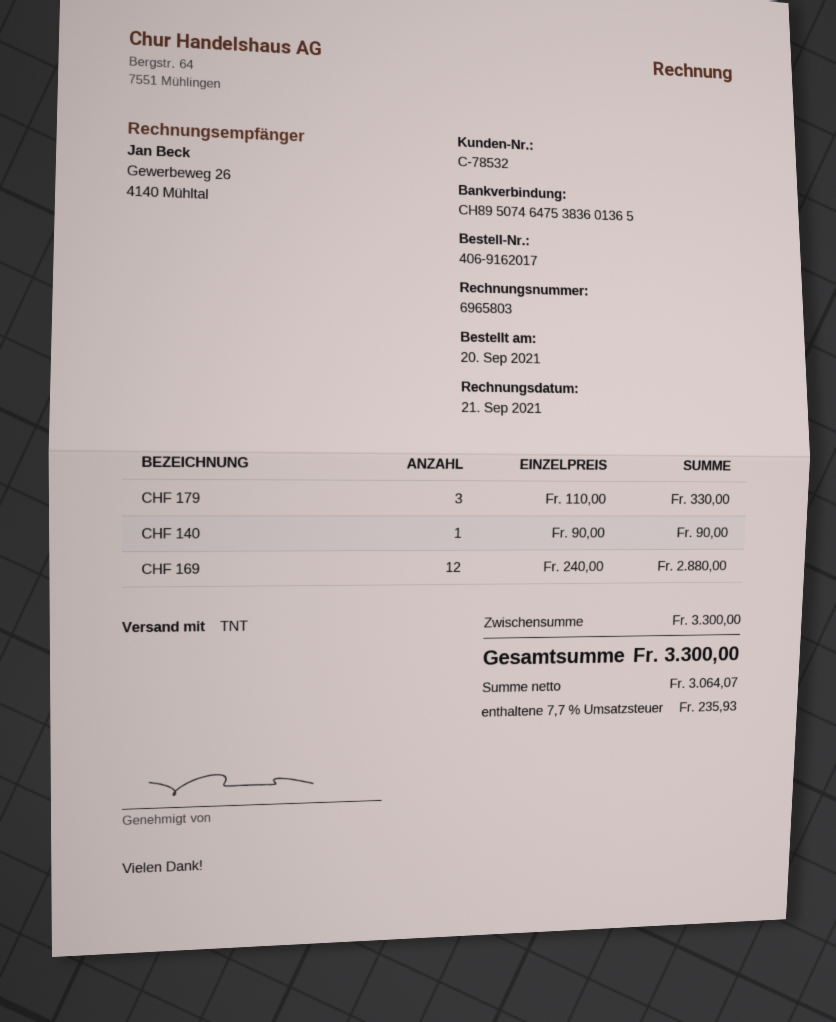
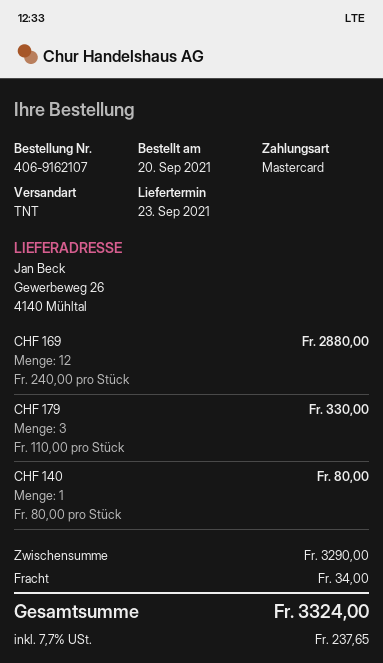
order number: 406-9162017 -> 406-9162107
CHF 140: 1 x 90.00 = 90.00 -> 1 x 80.00 = 80.00
subtotal: 3300.00 -> 3290.00
shipping: none -> 34.00
tax: 7.7% = 235.93 -> 7.7% = 237.65
total: 3300.00 -> 3324.00

